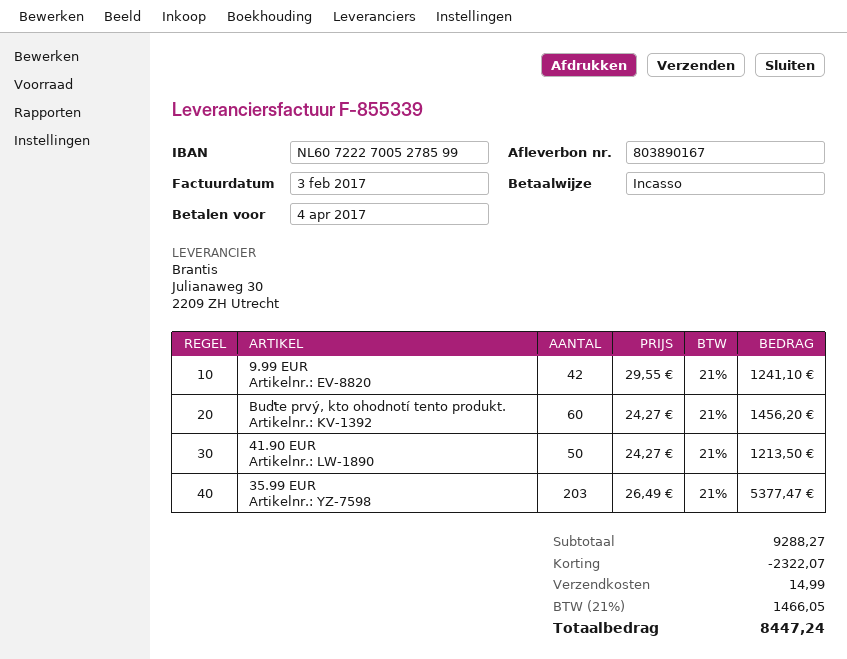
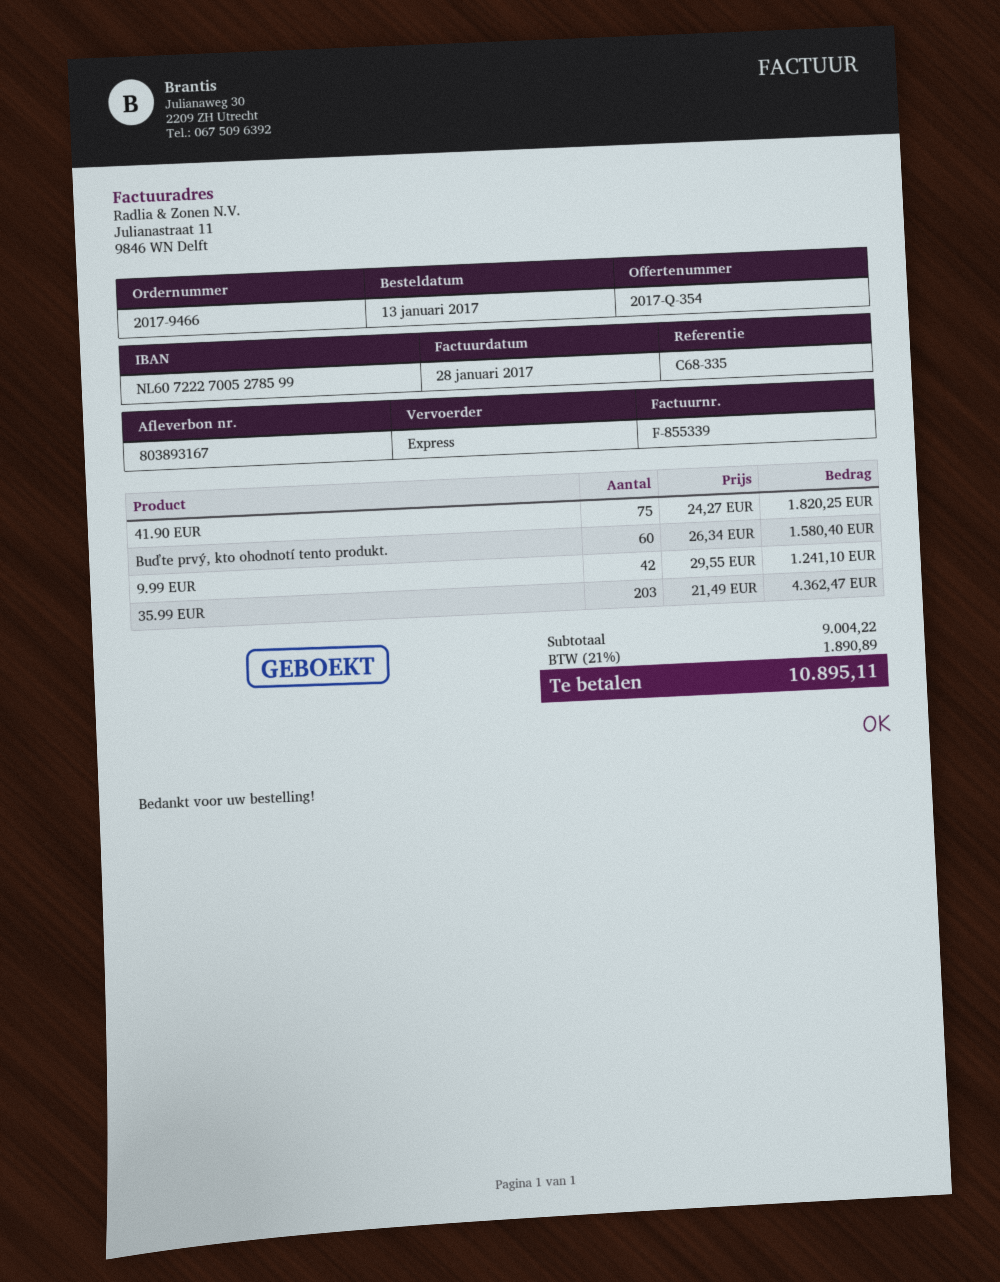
delivery note number: 803890167 -> 803893167
invoice date: 2017-02-03 -> 2017-01-28
Buďte prvý, kto ohodnotí tento produkt.: 60 x 24.27 = 1456.20 -> 60 x 26.34 = 1580.40
41.90 EUR: 50 x 24.27 = 1213.50 -> 75 x 24.27 = 1820.25
35.99 EUR: 203 x 26.49 = 5377.47 -> 203 x 21.49 = 4362.47
subtotal: 9288.27 -> 9004.22
discount: 2322.07 -> none
shipping: 14.99 -> none
tax: 21% = 1466.05 -> 21% = 1890.89
total: 8447.24 -> 10895.11

